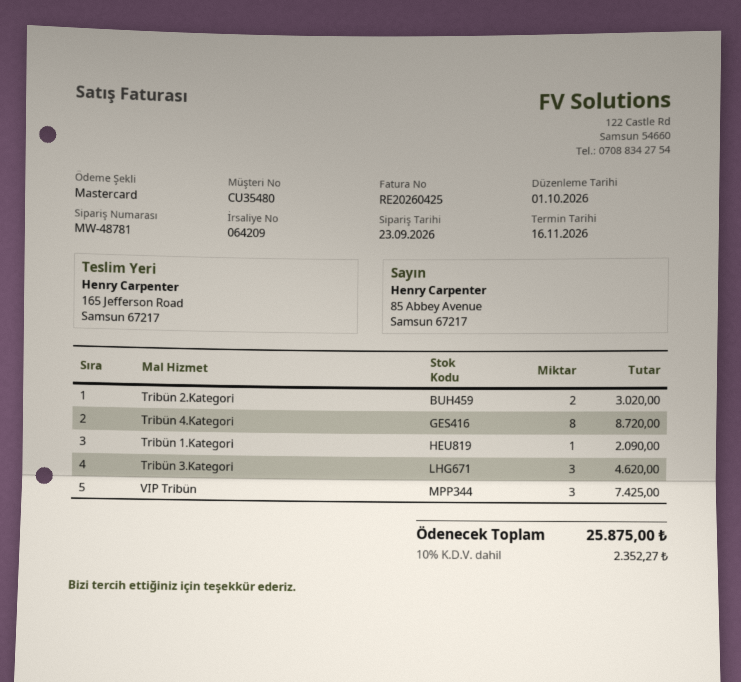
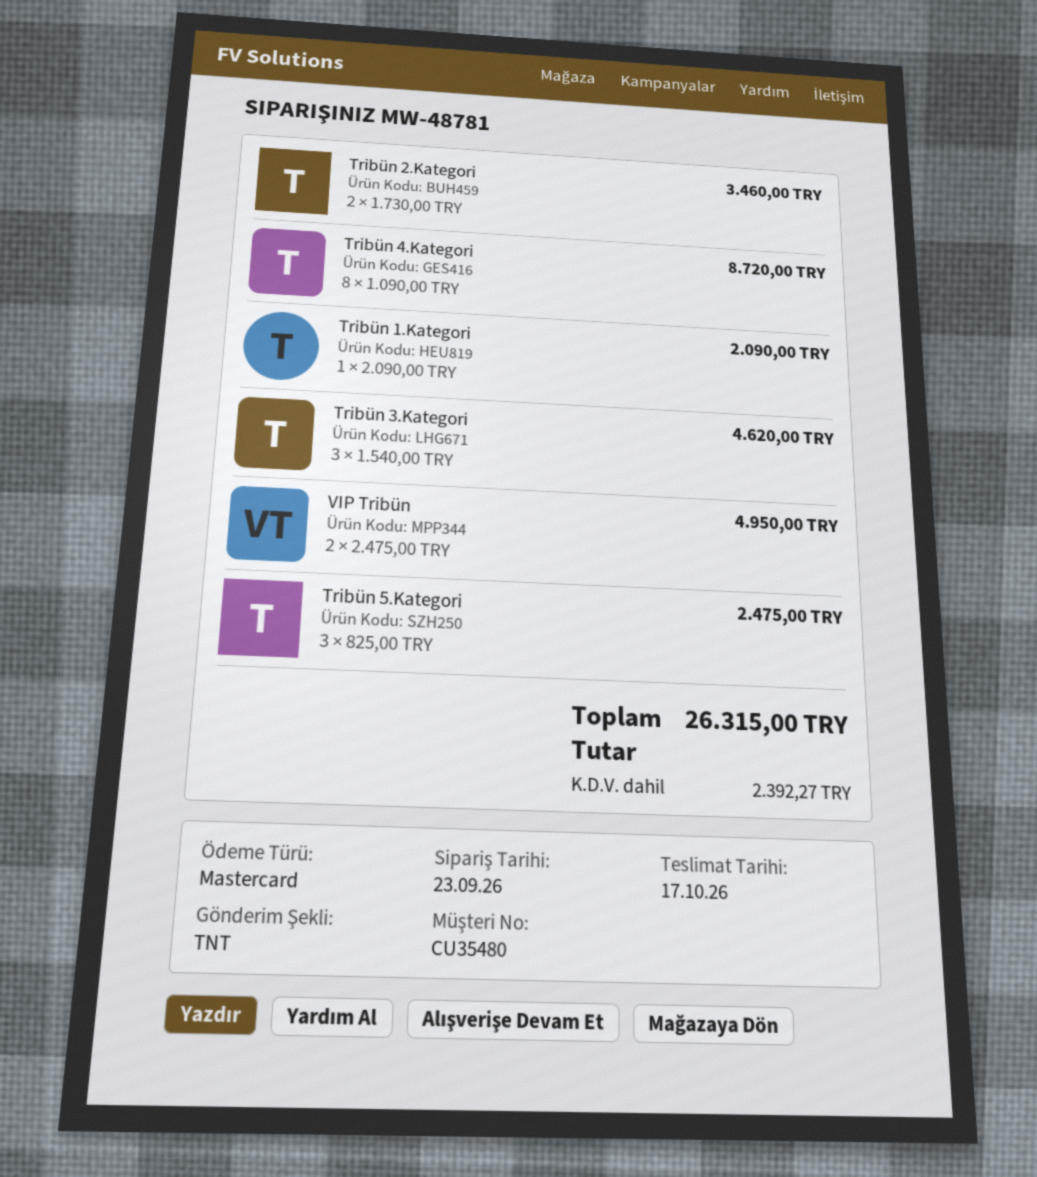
delivery date: 2026-11-16 -> 2026-10-17
Tribün 2.Kategori: 2 for 3020.00 -> 2 for 3460.00
VIP Tribün: 3 for 7425.00 -> 2 for 4950.00
Tribün 5.Kategori: none -> 3 for 2475.00
tax: 2352.27 -> 2392.27
total: 25875.00 -> 26315.00

